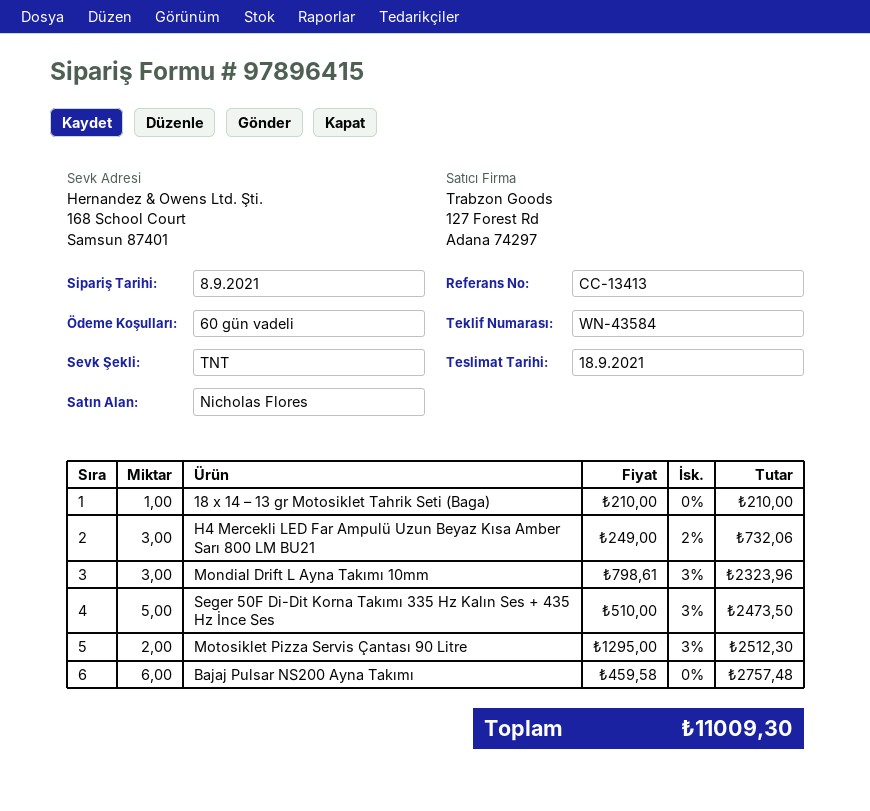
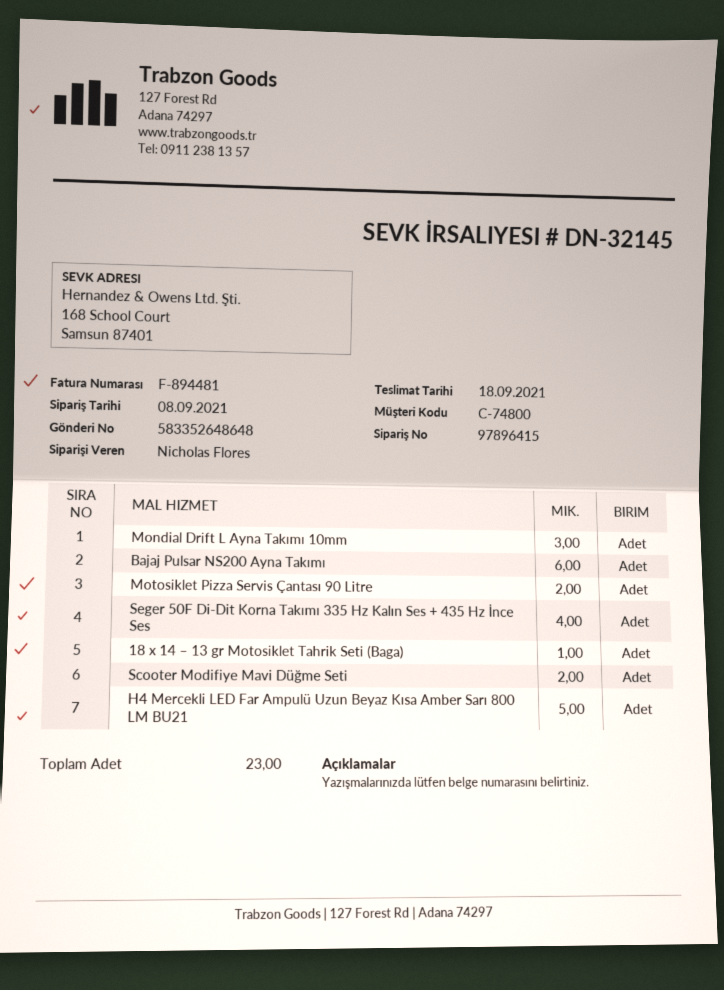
H4 Mercekli LED Far Ampulü Uzun Beyaz Kısa Amber Sarı 800 LM BU21: 3 -> 5
Seger 50F Di-Dit Korna Takımı 335 Hz Kalın Ses + 435 Hz İnce Ses: 5 -> 4
Scooter Modifiye Mavi Düğme Seti: none -> 2

